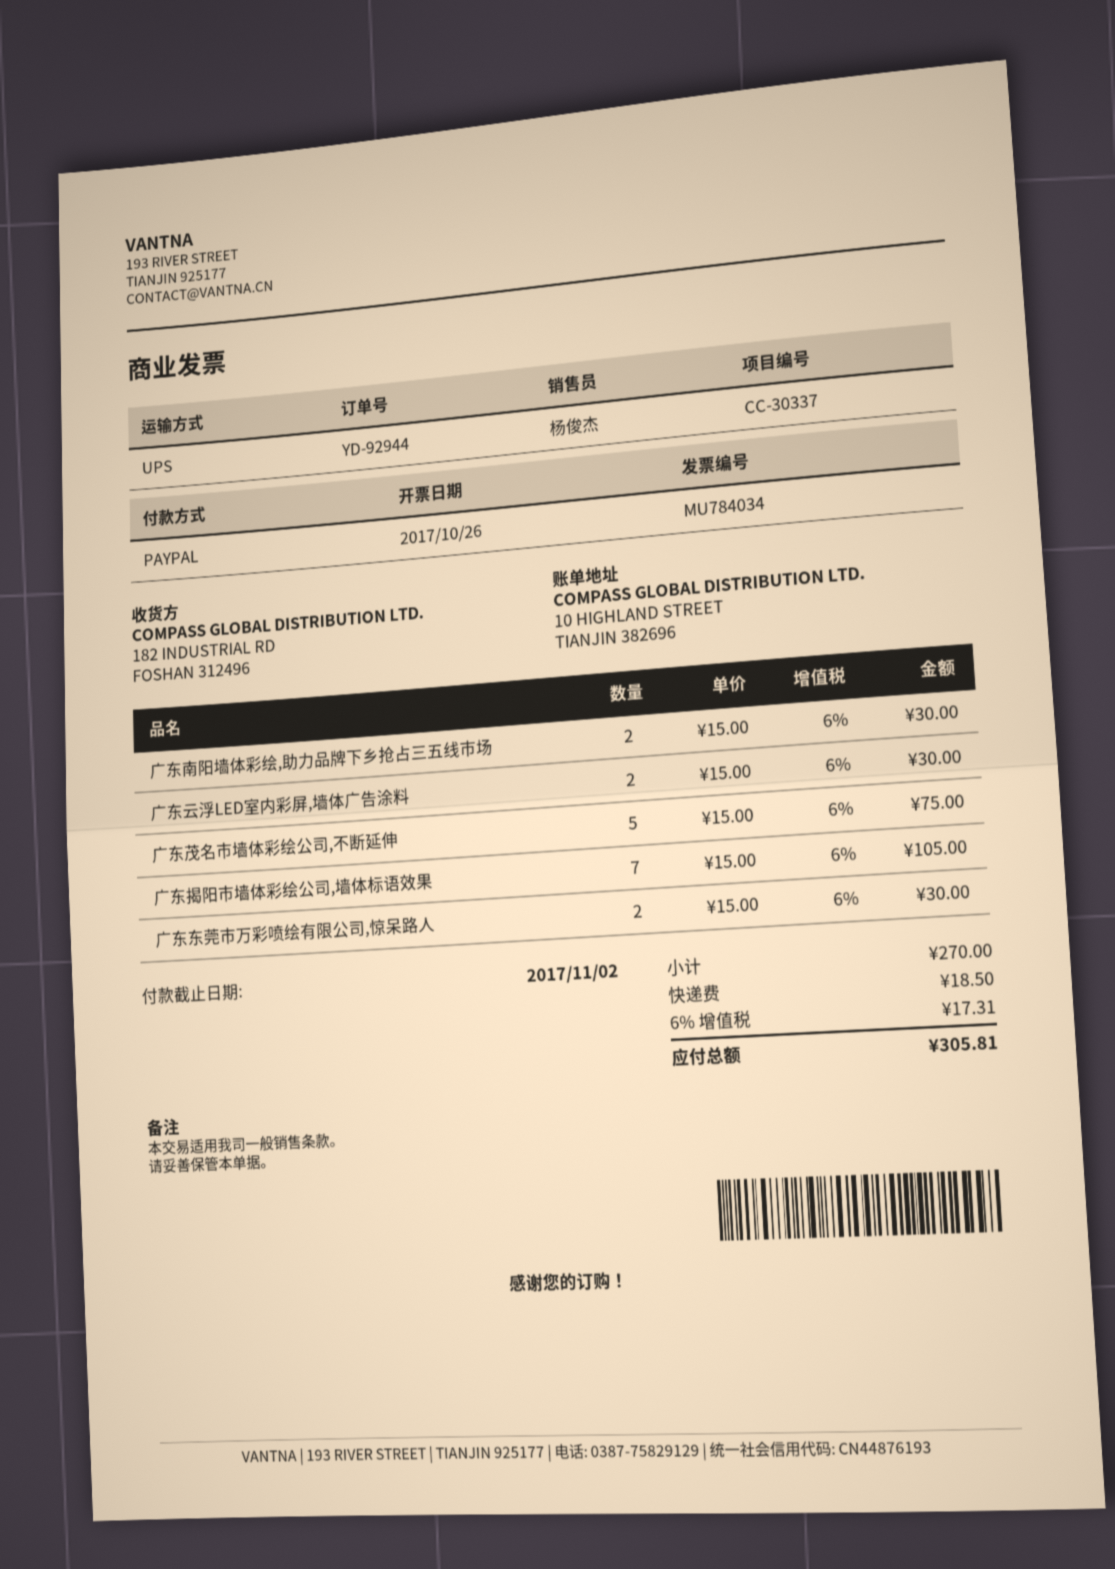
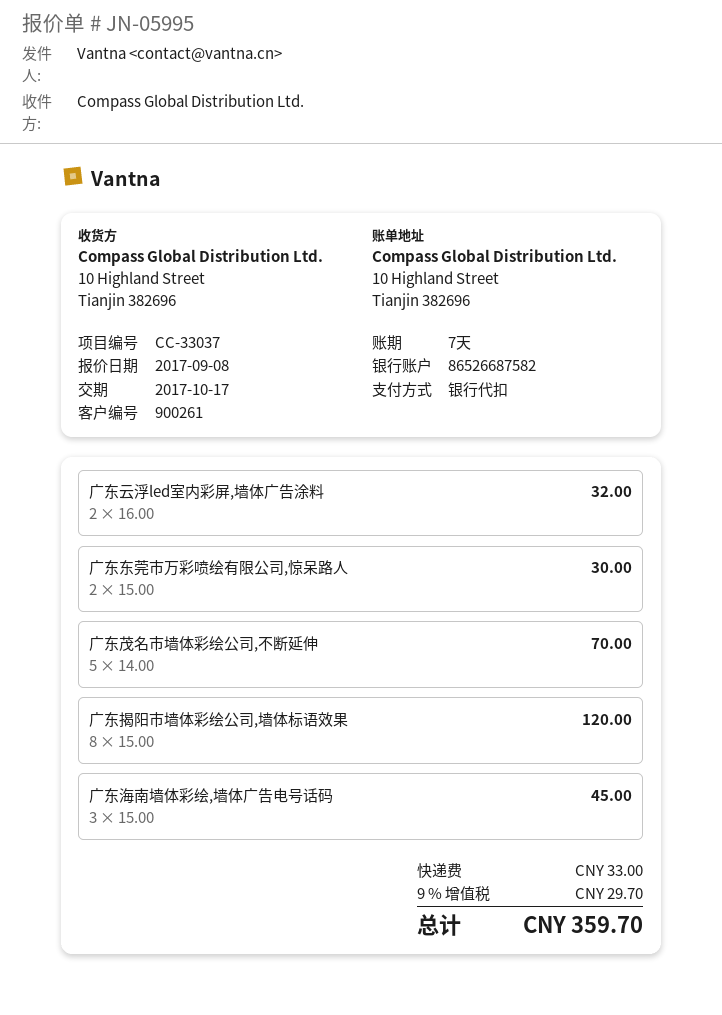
reference: CC-30337 -> CC-33037
payment method: PayPal -> direct debit
ship to: 182 INDUSTRIAL RD, FOSHAN 312496 -> 10 Highland Street, Tianjin 382696
广东南阳墙体彩绘,助力品牌下乡抢占三五线市场: 2 x 15.00 = 30.00 -> none
广东云浮LED室内彩屏,墙体广告涂料: 2 x 15.00 = 30.00 -> 2 x 16.00 = 32.00
广东茂名市墙体彩绘公司,不断延伸: 5 x 15.00 = 75.00 -> 5 x 14.00 = 70.00
广东揭阳市墙体彩绘公司,墙体标语效果: 7 x 15.00 = 105.00 -> 8 x 15.00 = 120.00
广东海南墙体彩绘,墙体广告电号话码: none -> 3 x 15.00 = 45.00
shipping: 18.50 -> 33.00
tax: 6% = 17.31 -> 9% = 29.70
total: 305.81 -> 359.70

